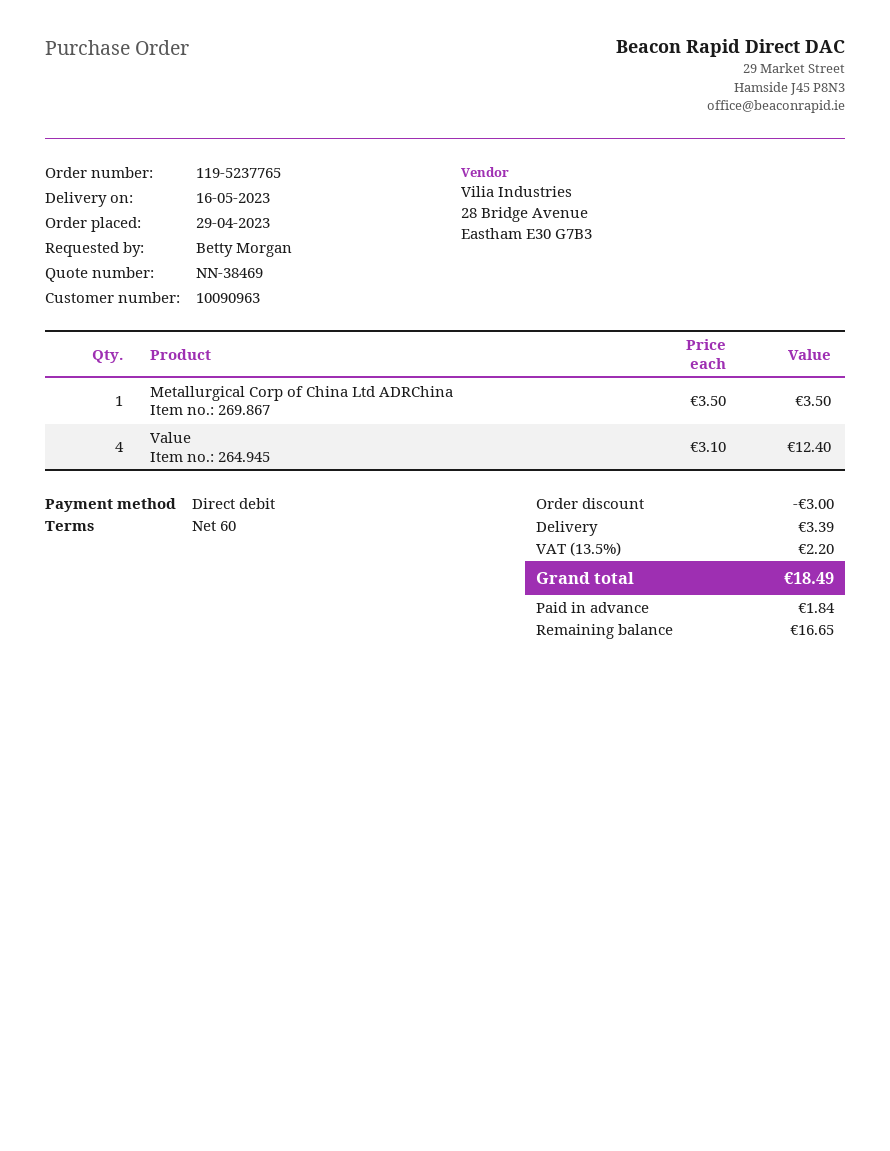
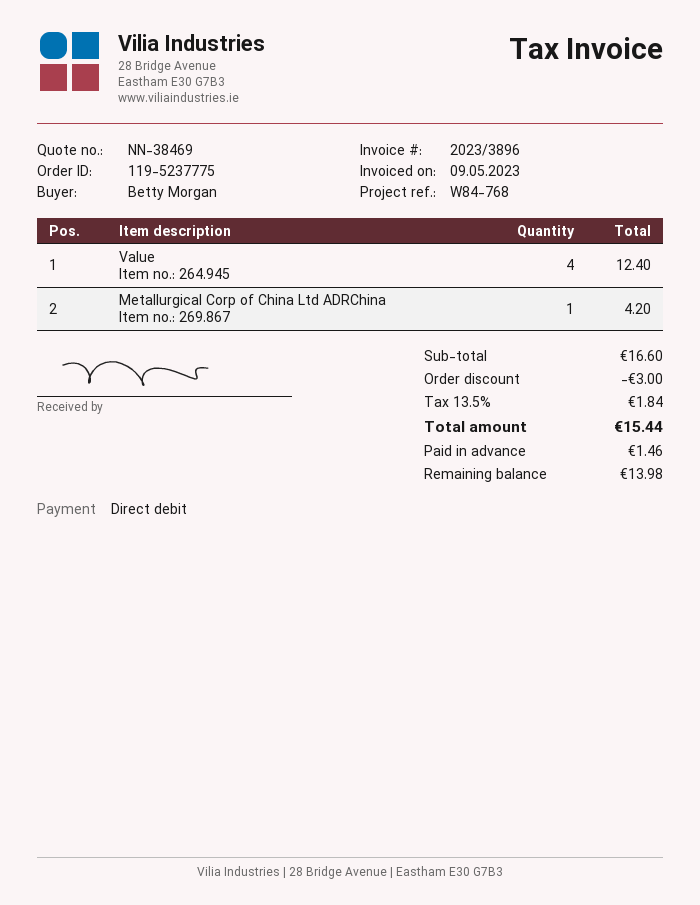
order number: 119-5237765 -> 119-5237775
Metallurgical Corp of China Ltd ADRChina: 1 for 3.50 -> 1 for 4.20
shipping: 3.39 -> none
tax: 13.5% = 2.20 -> 13.5% = 1.84
total: 18.49 -> 15.44
deposit: 1.84 -> 1.46
balance: 16.65 -> 13.98

